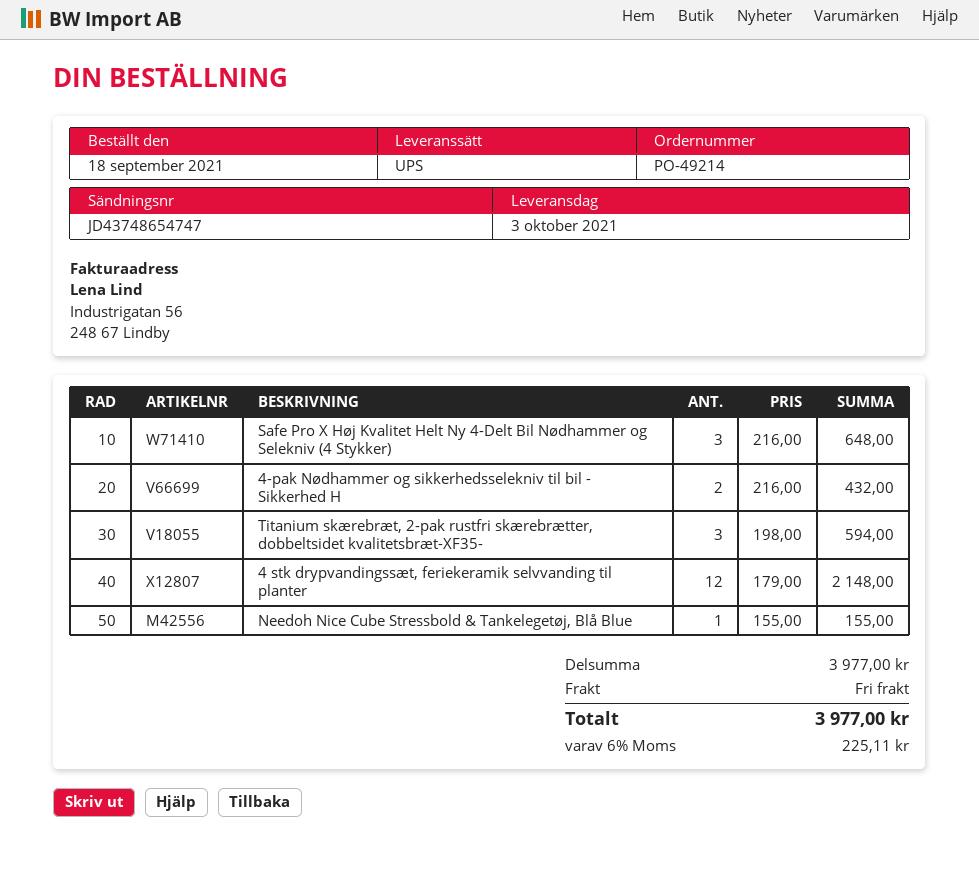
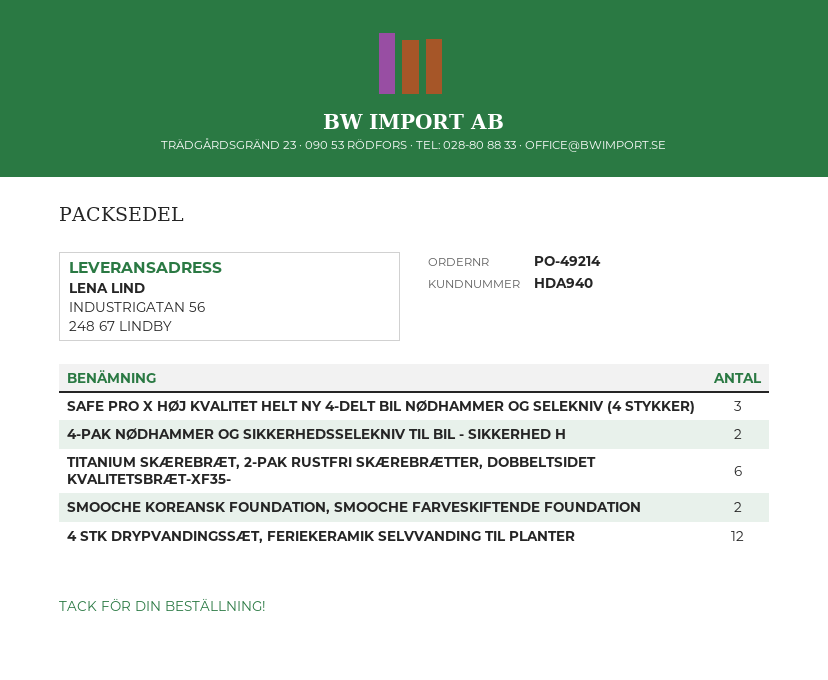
Titanium skærebræt, 2-pak rustfri skærebrætter, dobbeltsidet kvalitetsbræt-XF35-: 3 -> 6
Needoh Nice Cube Stressbold & Tankelegetøj, Blå Blue: 1 -> none
SMOOCHE KOREANSK FOUNDATION, SMOOCHE FARVESKIFTENDE FOUNDATION: none -> 2

